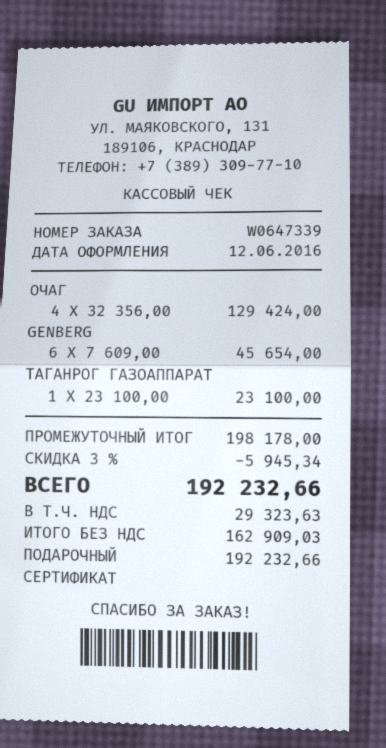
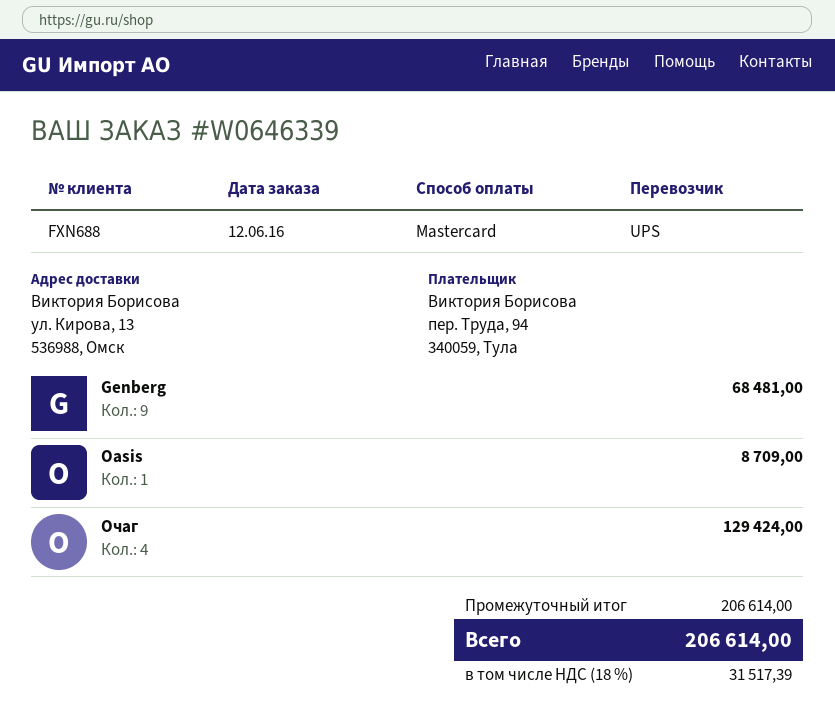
order number: W0647339 -> W0646339
payment method: gift card -> Mastercard
GENBERG: 6 for 45654.00 -> 9 for 68481.00
ТАГАНРОГ ГАЗОАППАРАТ: 1 for 23100.00 -> none
Oasis: none -> 1 for 8709.00
subtotal: 198178.00 -> 206614.00
discount: 3% = 5945.34 -> none
tax: 29323.63 -> 31517.39
total: 192232.66 -> 206614.00

